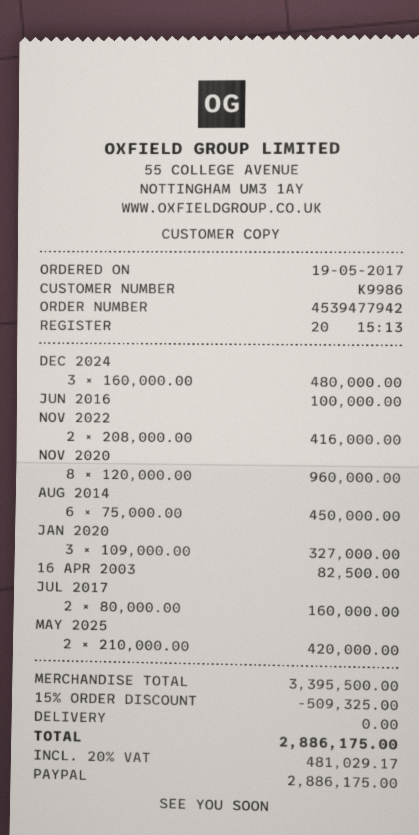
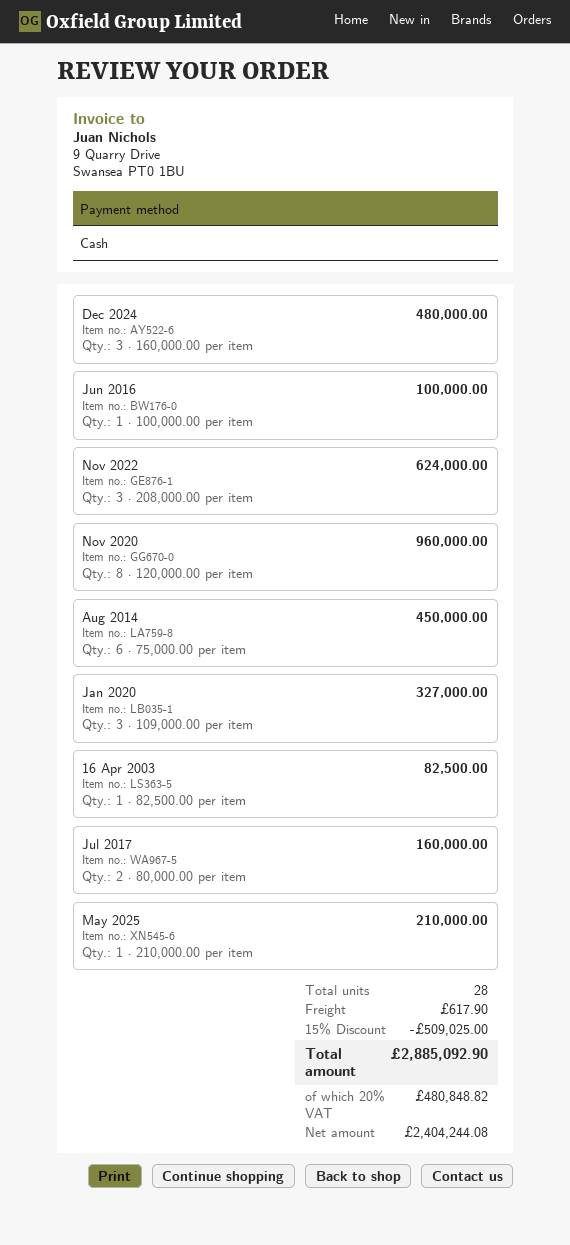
payment method: PayPal -> cash
NOV 2022: 2 x 208000.00 = 416000.00 -> 3 x 208000.00 = 624000.00
MAY 2025: 2 x 210000.00 = 420000.00 -> 1 x 210000.00 = 210000.00
discount: 15% = 509325.00 -> 15% = 509025.00
shipping: 0.00 -> 617.90
tax: 20% = 481029.17 -> 20% = 480848.82
total: 2886175.00 -> 2885092.90

